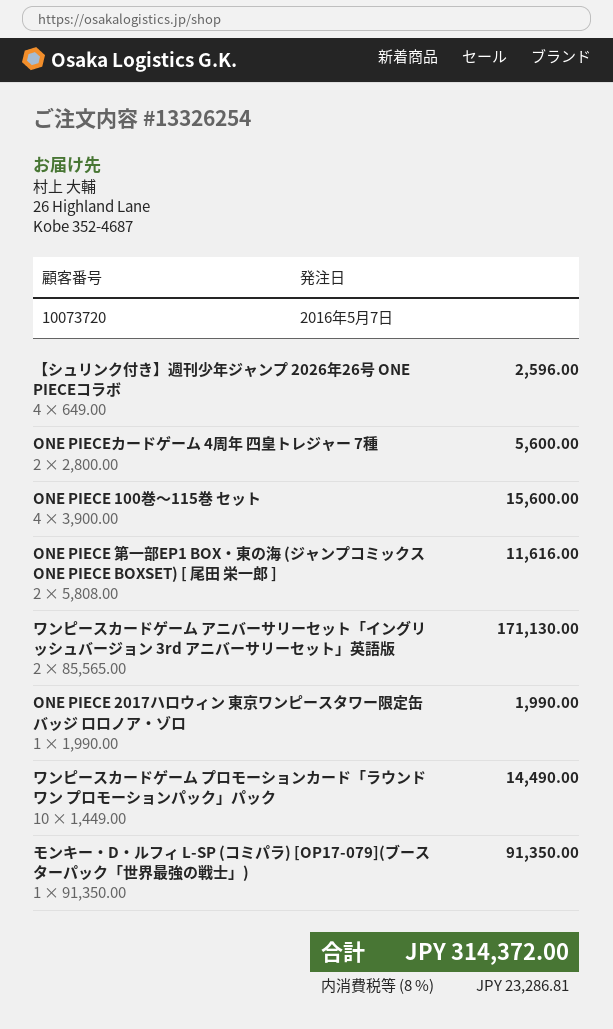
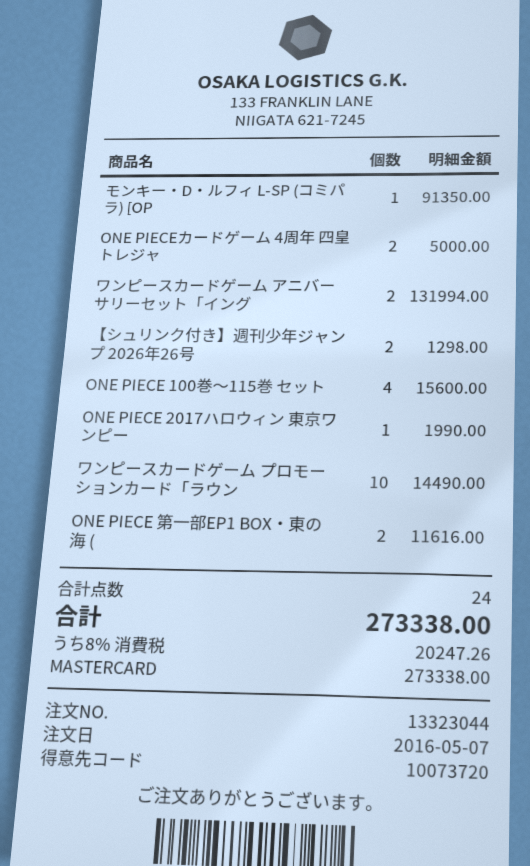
order number: 13326254 -> 13323044
【シュリンク付き】週刊少年ジャンプ 2026年26号 ONE PIECEコラボ: 4 for 2596.00 -> 2 for 1298.00
ONE PIECEカードゲーム 4周年 四皇トレジャー 7種: 2 for 5600.00 -> 2 for 5000.00
ワンピースカードゲーム アニバーサリーセット「イングリッシュバージョン 3rd アニバーサリーセット」英語版: 2 for 171130.00 -> 2 for 131994.00
tax: 8% = 23286.81 -> 8% = 20247.26
total: 314372.00 -> 273338.00

